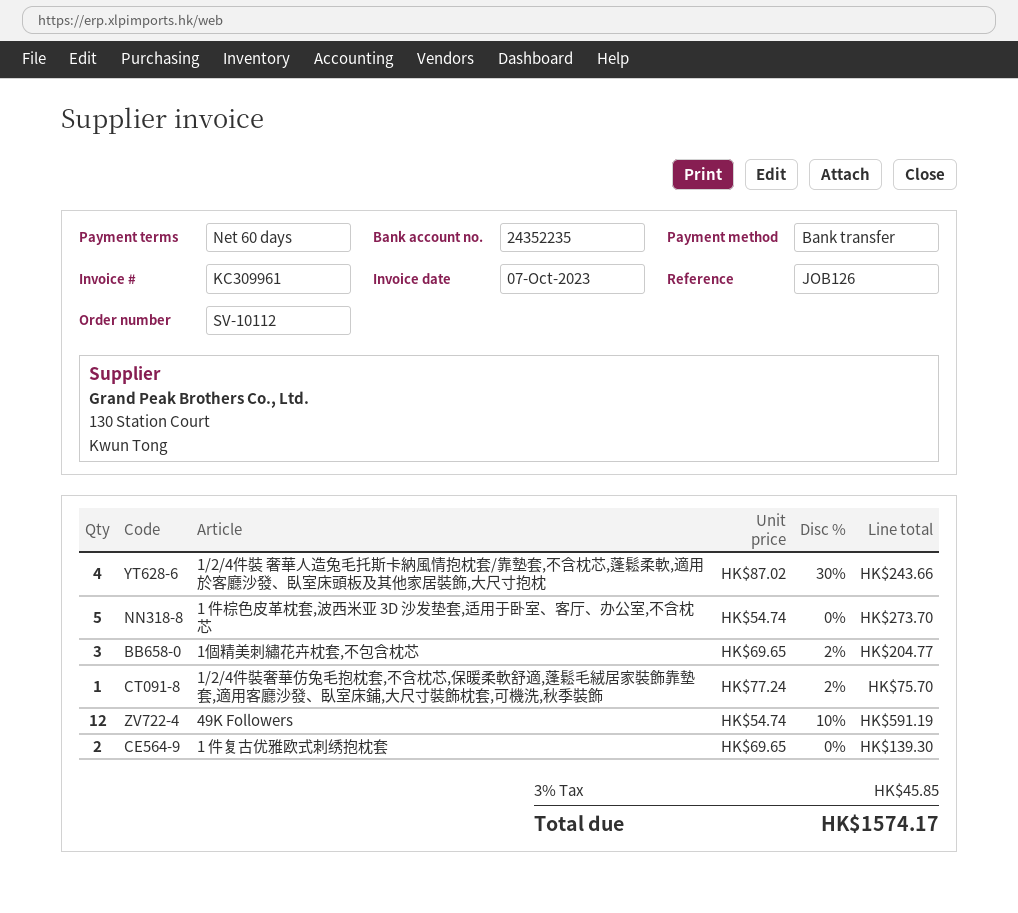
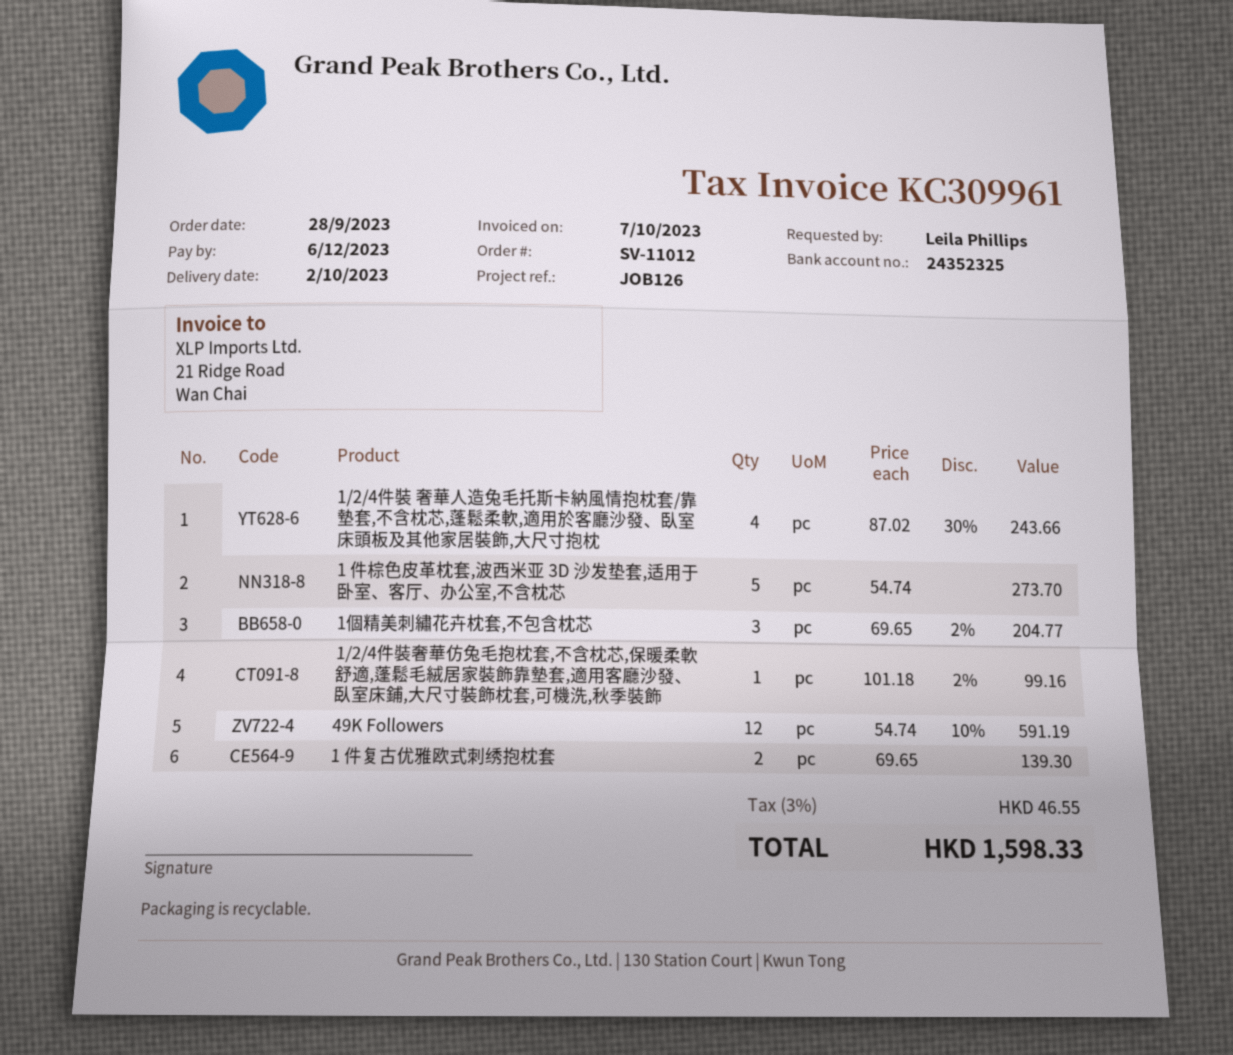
order number: SV-10112 -> SV-11012
bank account: 24352235 -> 24352325
1/2/4件裝奢華仿兔毛抱枕套,不含枕芯,保暖柔軟舒適,蓬鬆毛絨居家裝飾靠墊套,適用客廳沙發、臥室床鋪,大尺寸裝飾枕套,可機洗,秋季裝飾: 1 x 77.24 - 2% = 75.70 -> 1 x 101.18 - 2% = 99.16
tax: 3% = 45.85 -> 3% = 46.55
total: 1574.17 -> 1598.33

